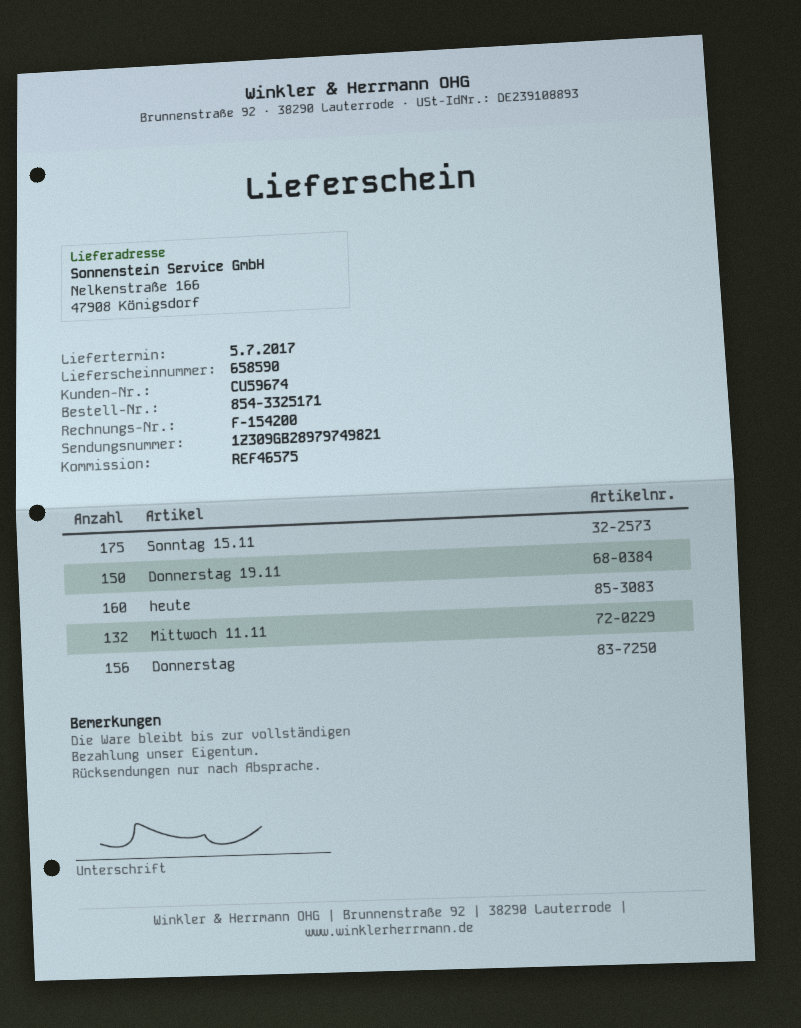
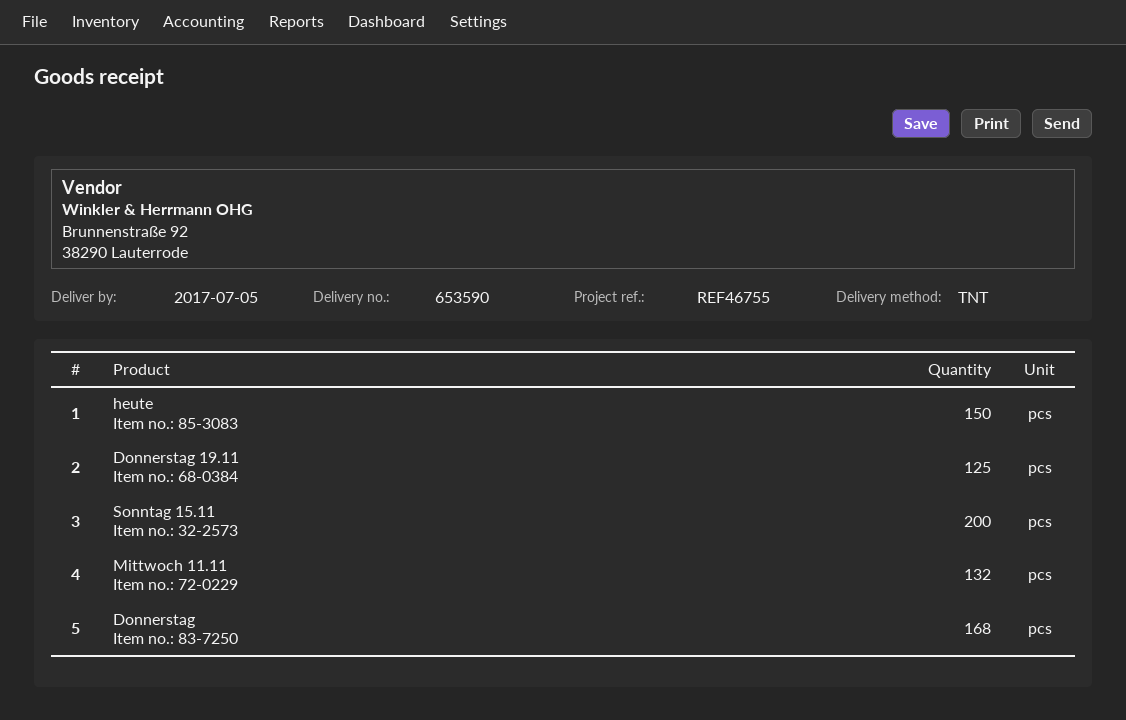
delivery note number: 658590 -> 653590
reference: REF46575 -> REF46755
Sonntag 15.11: 175 -> 200
Donnerstag 19.11: 150 -> 125
heute: 160 -> 150
Donnerstag: 156 -> 168

